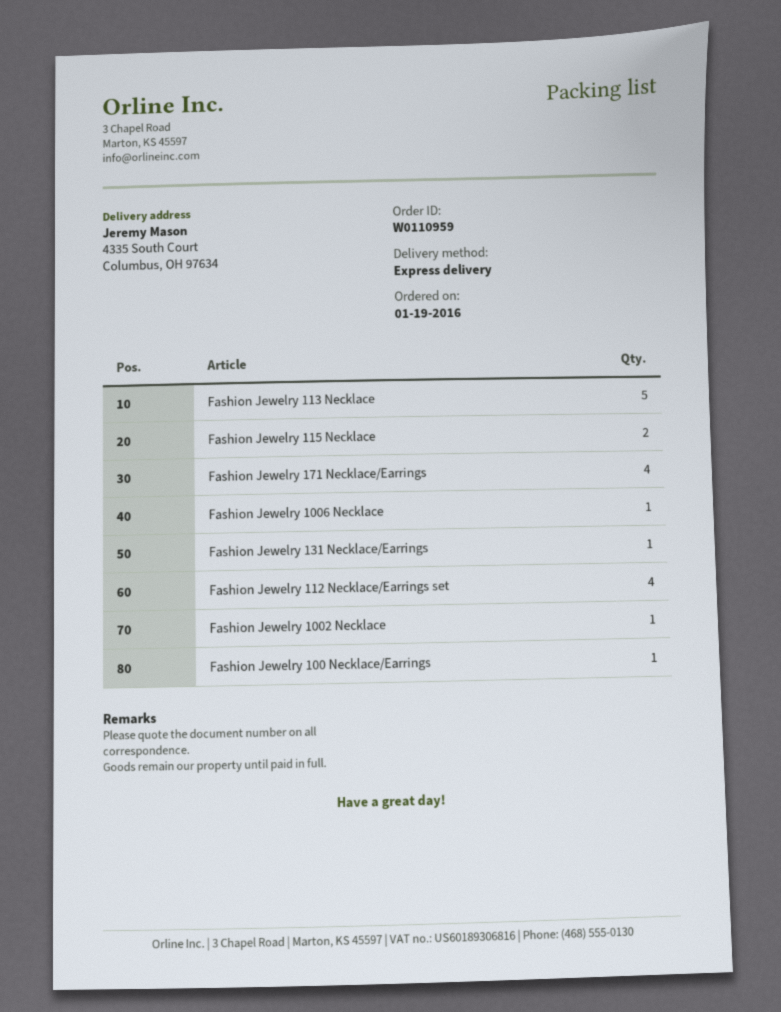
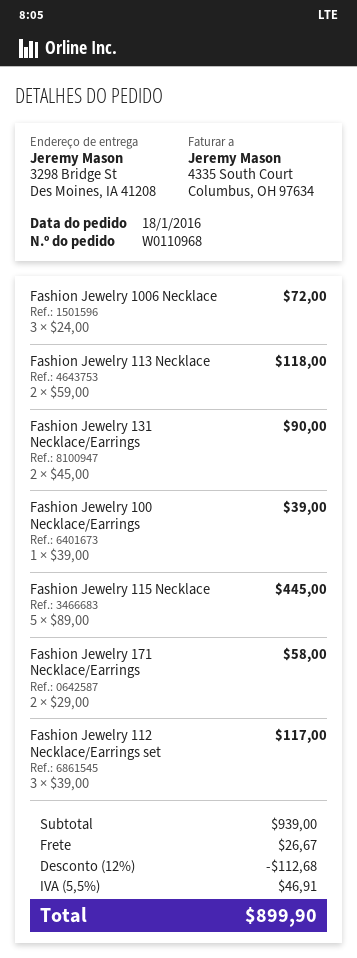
order number: W0110959 -> W0110968
order date: 2016-01-19 -> 2016-01-18
ship to: 4335 South Court, Columbus, OH 97634 -> 3298 Bridge St, Des Moines, IA 41208
Fashion Jewelry 113 Necklace: 5 -> 2
Fashion Jewelry 115 Necklace: 2 -> 5
Fashion Jewelry 171 Necklace/Earrings: 4 -> 2
Fashion Jewelry 1006 Necklace: 1 -> 3
Fashion Jewelry 131 Necklace/Earrings: 1 -> 2
Fashion Jewelry 112 Necklace/Earrings set: 4 -> 3
Fashion Jewelry 1002 Necklace: 1 -> none

